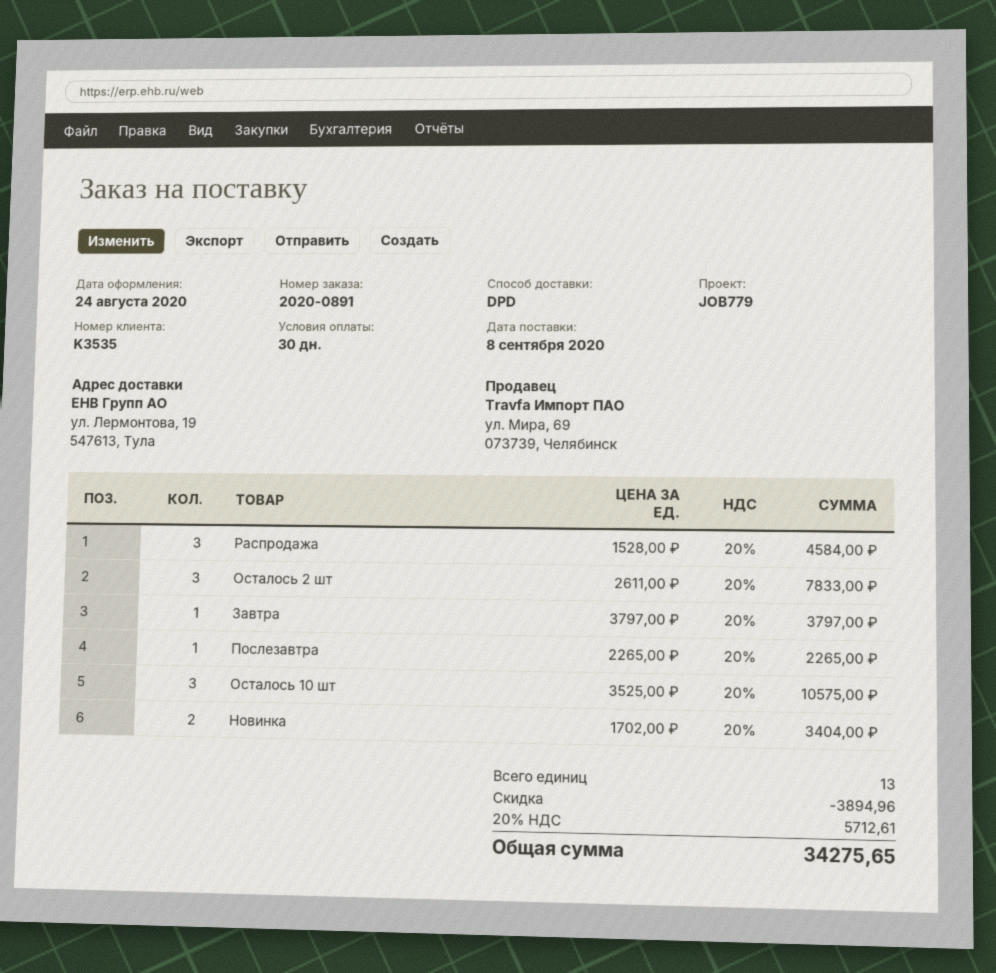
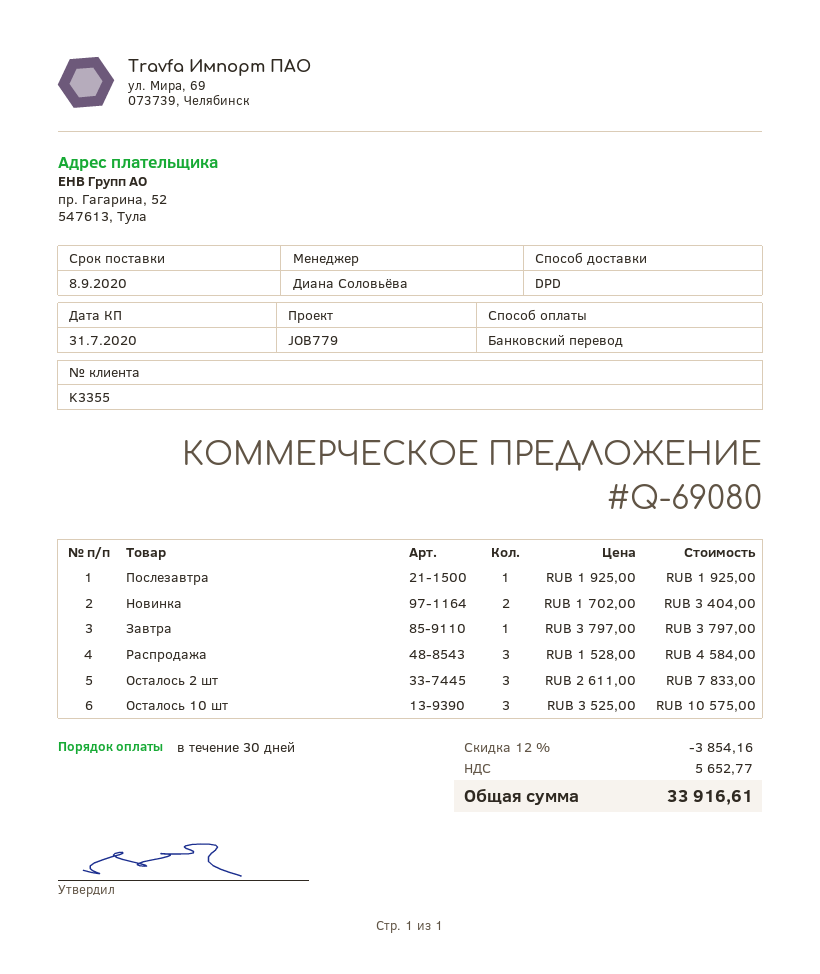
customer number: K3535 -> K3355
Послезавтра: 1 x 2265.00 = 2265.00 -> 1 x 1925.00 = 1925.00
discount: 3894.96 -> 3854.16
tax: 5712.61 -> 5652.77
total: 34275.65 -> 33916.61

